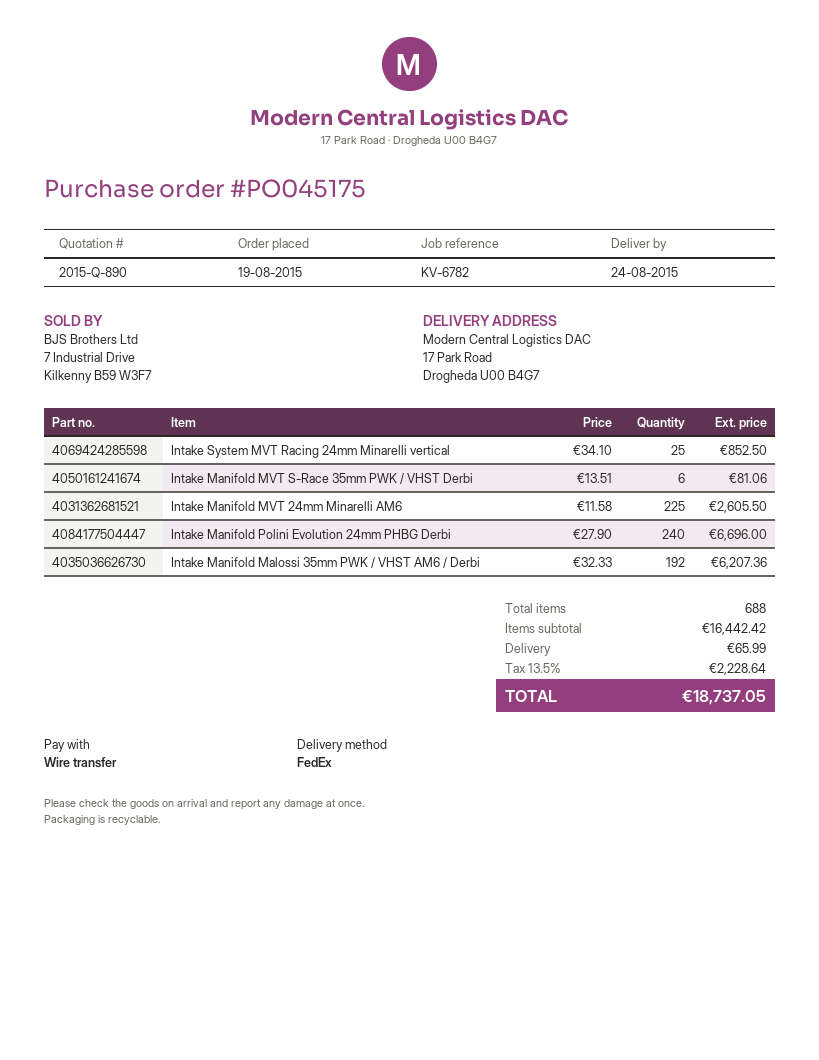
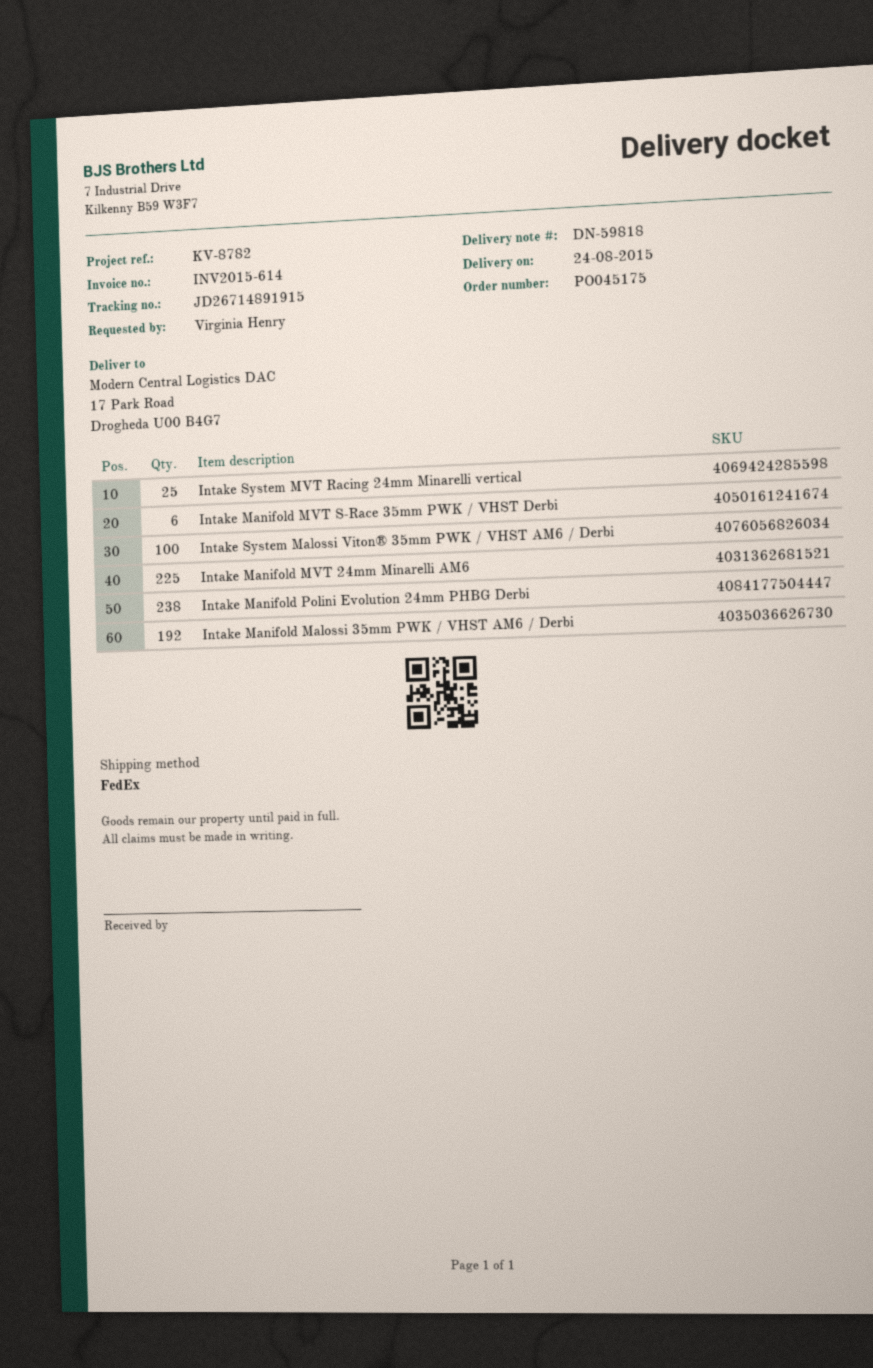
reference: KV-6782 -> KV-8782
Intake Manifold Polini Evolution 24mm PHBG Derbi: 240 -> 238
Intake System Malossi Viton® 35mm PWK / VHST AM6 / Derbi: none -> 100

